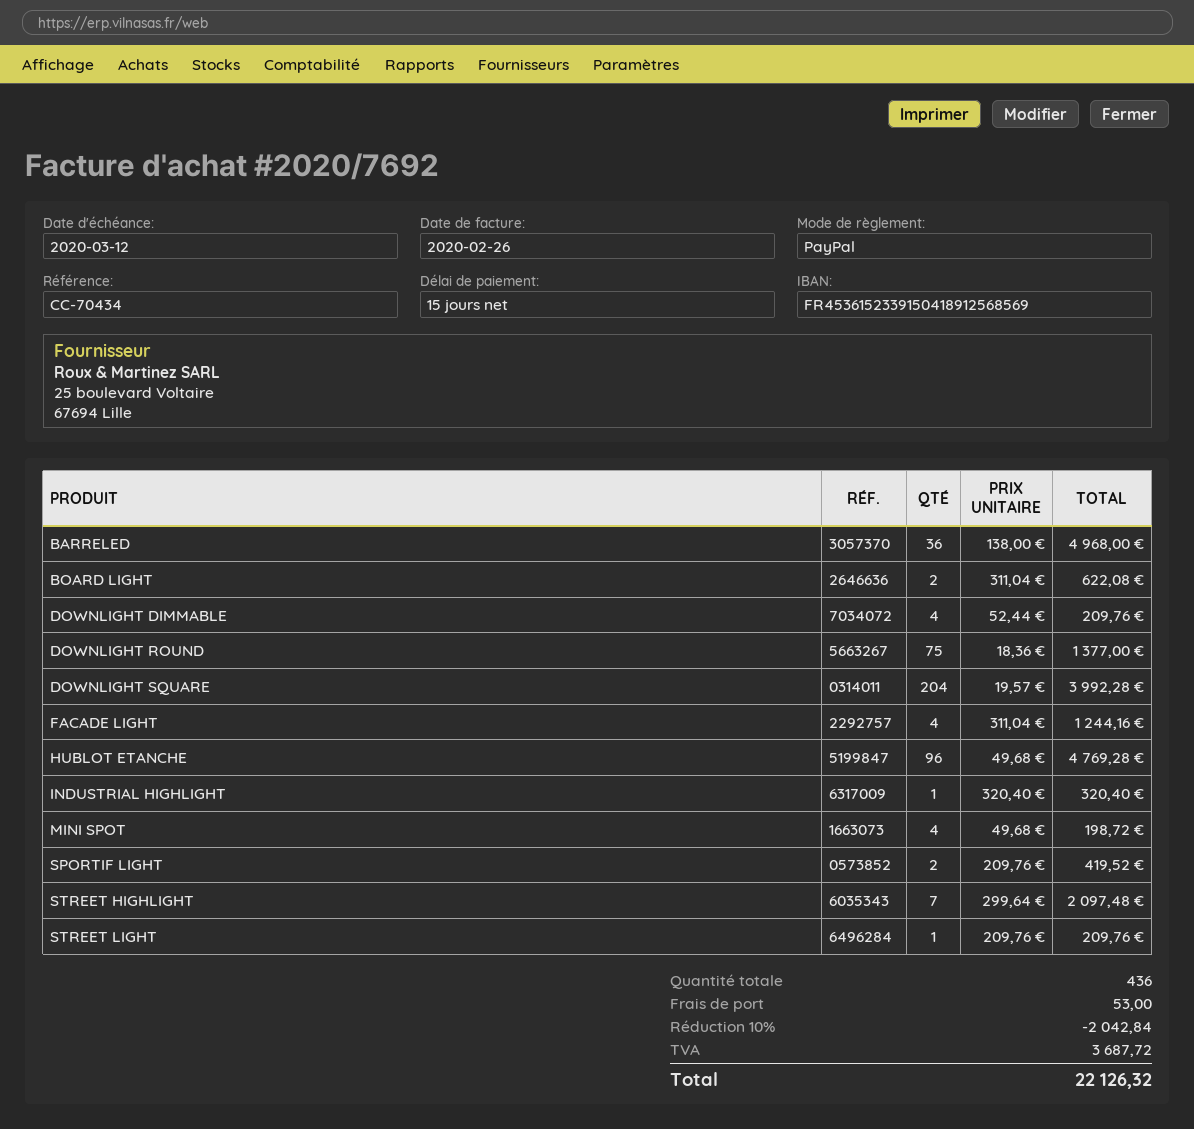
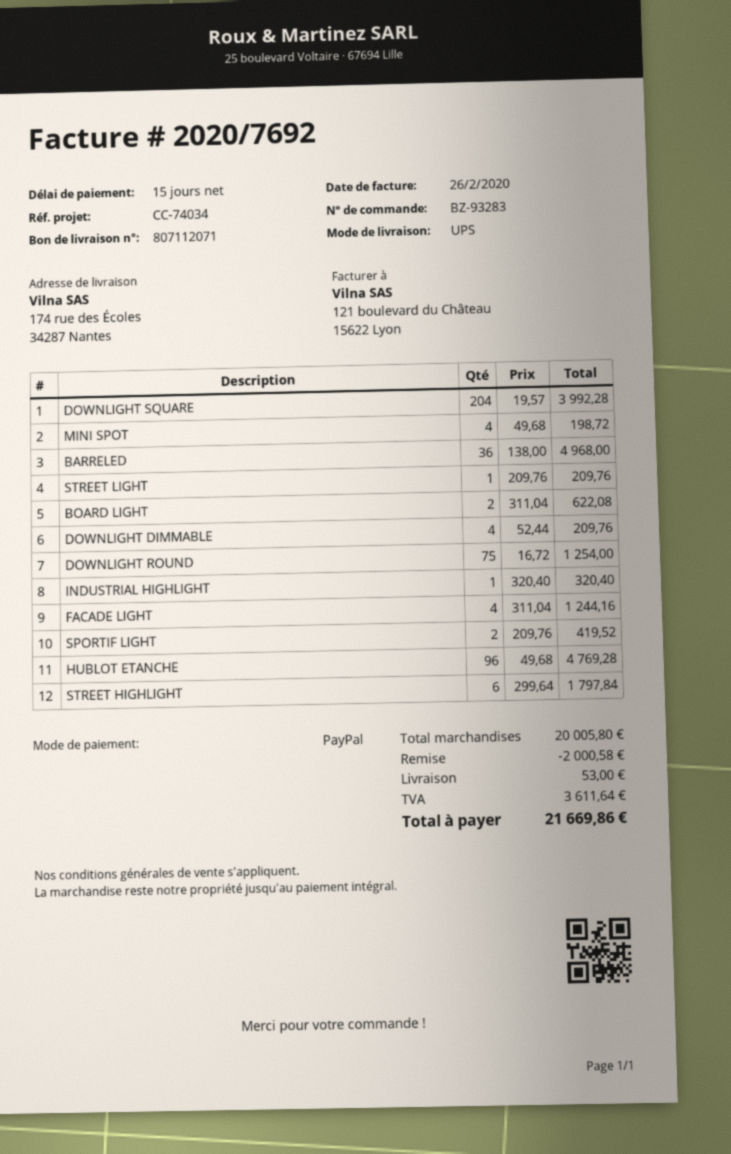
reference: CC-70434 -> CC-74034
DOWNLIGHT ROUND: 75 x 18.36 = 1377.00 -> 75 x 16.72 = 1254.00
STREET HIGHLIGHT: 7 x 299.64 = 2097.48 -> 6 x 299.64 = 1797.84
discount: 2042.84 -> 2000.58
tax: 3687.72 -> 3611.64
total: 22126.32 -> 21669.86

